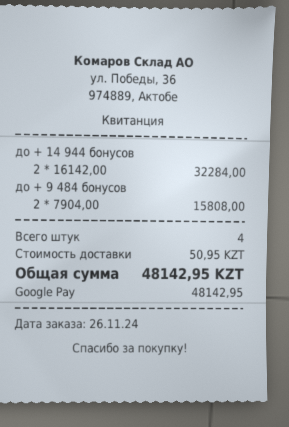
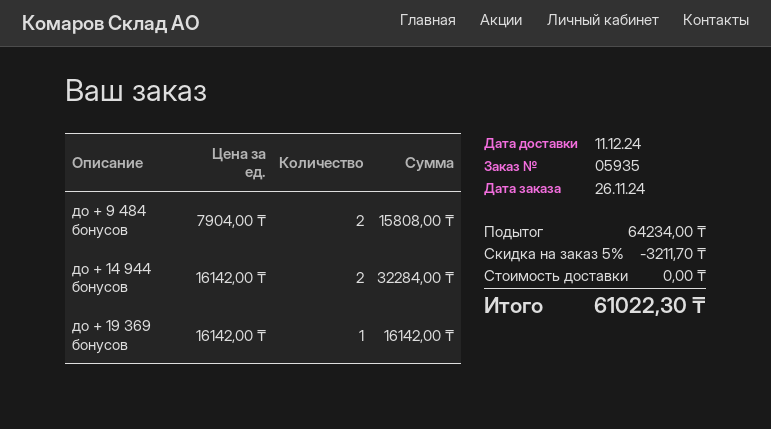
до + 19 369 бонусов: none -> 1 x 16142.00 = 16142.00
discount: none -> 5% = 3211.70
shipping: 50.95 -> 0.00
total: 48142.95 -> 61022.30

